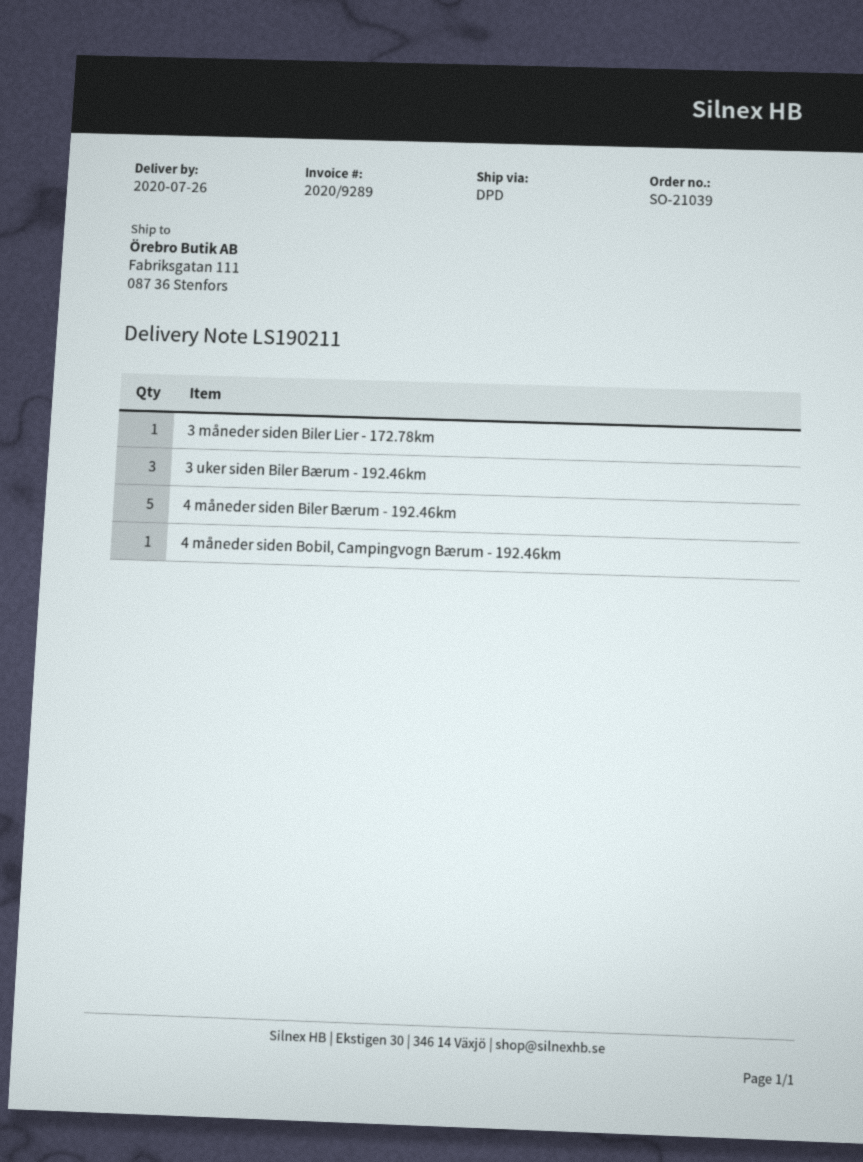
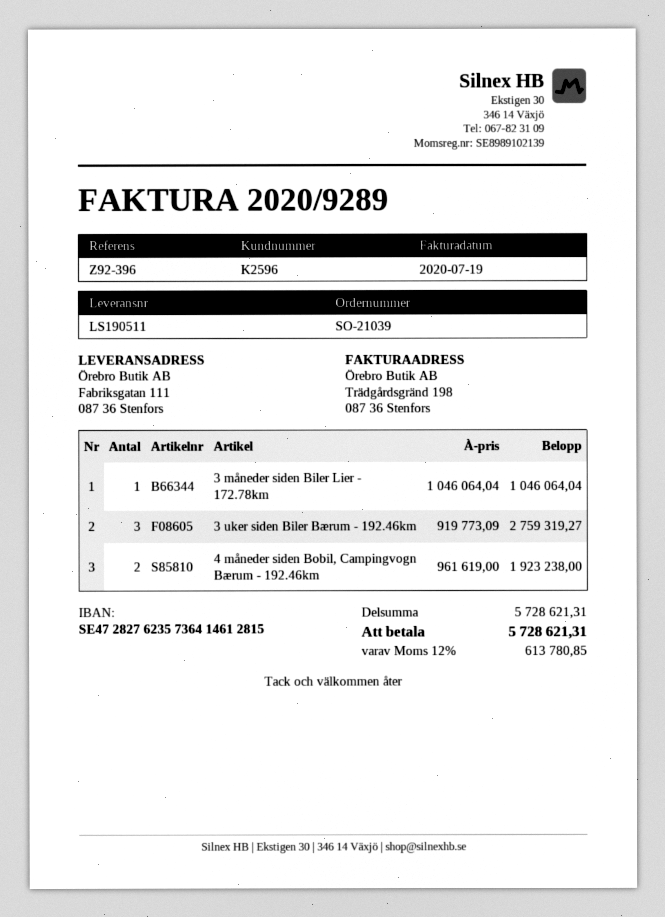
delivery note number: LS190211 -> LS190511
4 måneder siden Biler Bærum - 192.46km: 5 -> none
4 måneder siden Bobil, Campingvogn Bærum - 192.46km: 1 -> 2

